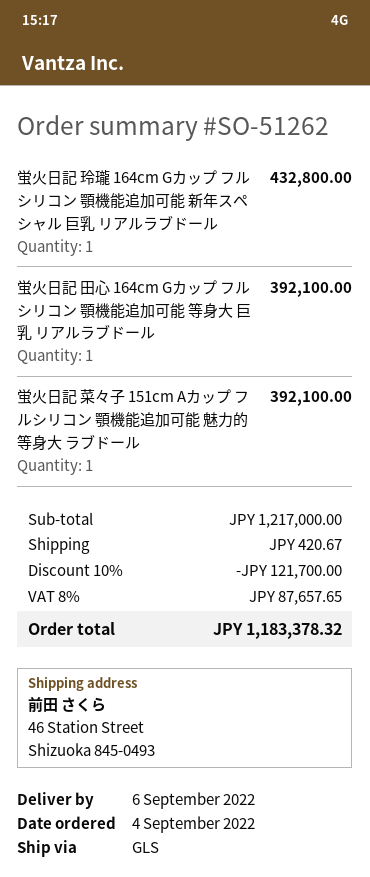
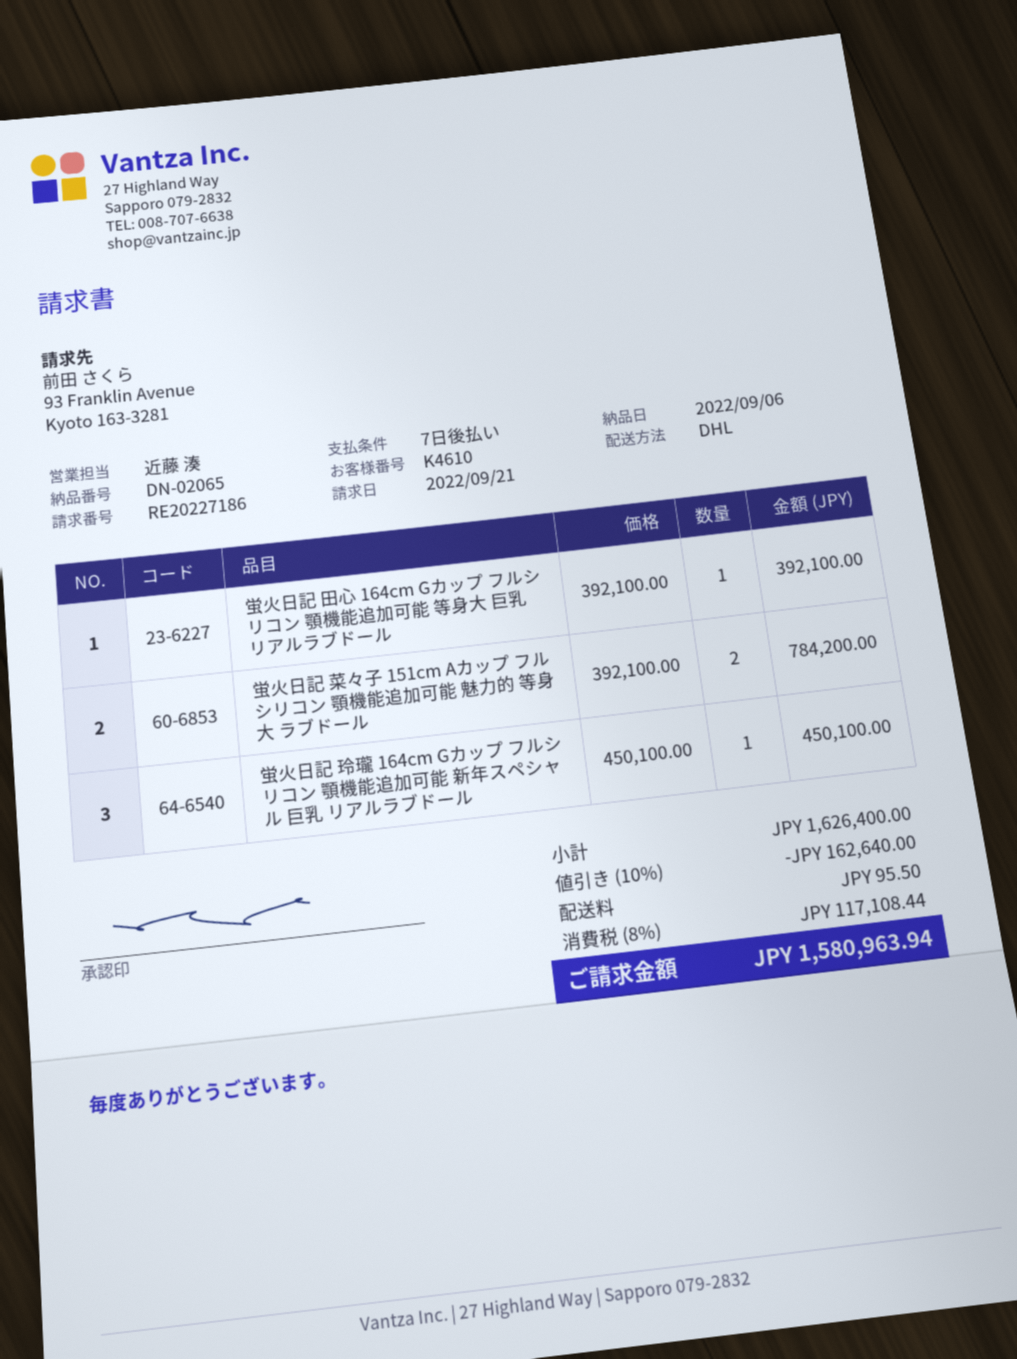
shipping method: GLS -> DHL
蛍火日記 玲瓏 164cm Gカップ フルシリコン 顎機能追加可能 新年スペシャル 巨乳 リアルラブドール: 1 for 432800.00 -> 1 for 450100.00
蛍火日記 菜々子 151cm Aカップ フルシリコン 顎機能追加可能 魅力的 等身大 ラブドール: 1 for 392100.00 -> 2 for 784200.00
subtotal: 1217000.00 -> 1626400.00
discount: 10% = 121700.00 -> 10% = 162640.00
shipping: 420.67 -> 95.50
tax: 8% = 87657.65 -> 8% = 117108.44
total: 1183378.32 -> 1580963.94

